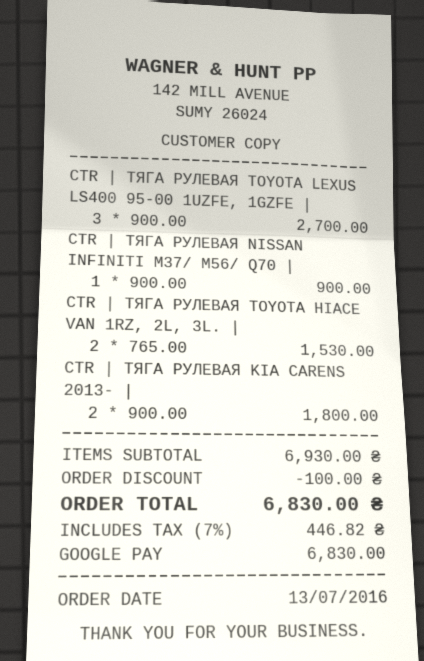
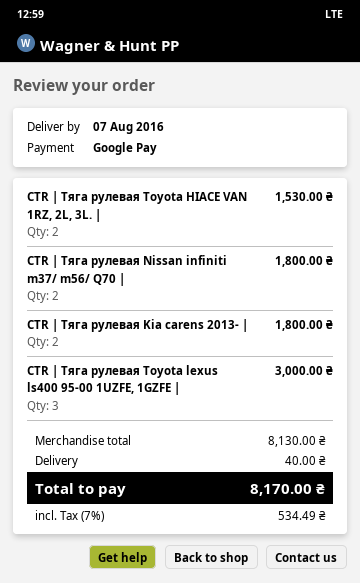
CTR | ТЯГА РУЛЕВАЯ TOYOTA LEXUS LS400 95-00 1UZFE, 1GZFE |: 3 for 2700.00 -> 3 for 3000.00
CTR | ТЯГА РУЛЕВАЯ NISSAN INFINITI M37/ M56/ Q70 |: 1 for 900.00 -> 2 for 1800.00
subtotal: 6930.00 -> 8130.00
discount: 100.00 -> none
shipping: none -> 40.00
tax: 7% = 446.82 -> 7% = 534.49
total: 6830.00 -> 8170.00

